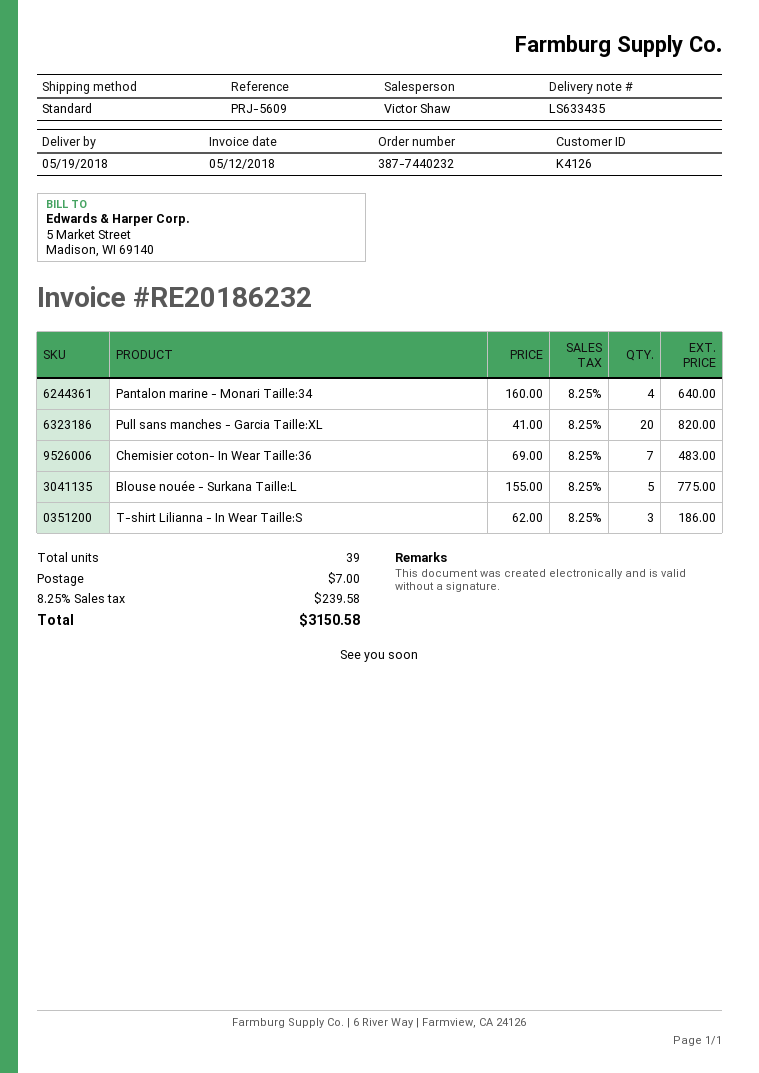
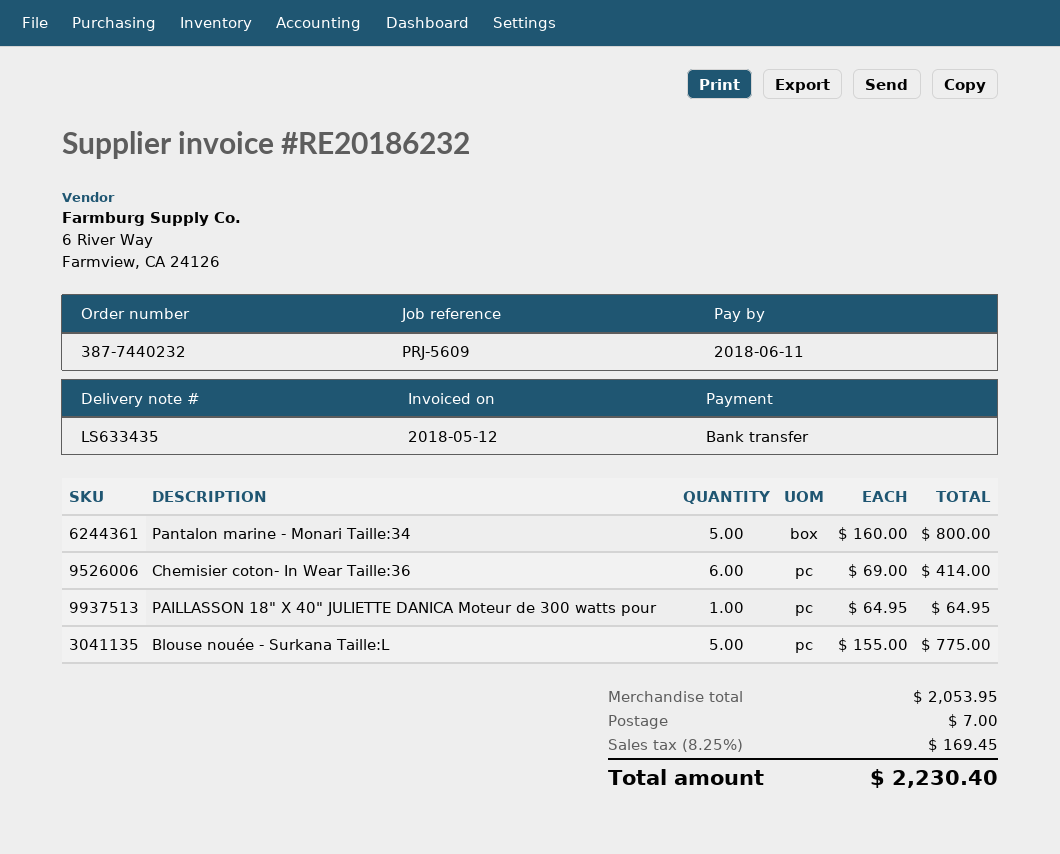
Pantalon marine - Monari Taille:34: 4 x 160.00 = 640.00 -> 5 x 160.00 = 800.00
Pull sans manches - Garcia Taille:XL: 20 x 41.00 = 820.00 -> none
Chemisier coton- In Wear Taille:36: 7 x 69.00 = 483.00 -> 6 x 69.00 = 414.00
T-shirt Lilianna - In Wear Taille:S: 3 x 62.00 = 186.00 -> none
PAILLASSON 18" X 40" JULIETTE DANICA Moteur de 300 watts pour: none -> 1 x 64.95 = 64.95
tax: 8.25% = 239.58 -> 8.25% = 169.45
total: 3150.58 -> 2230.40

